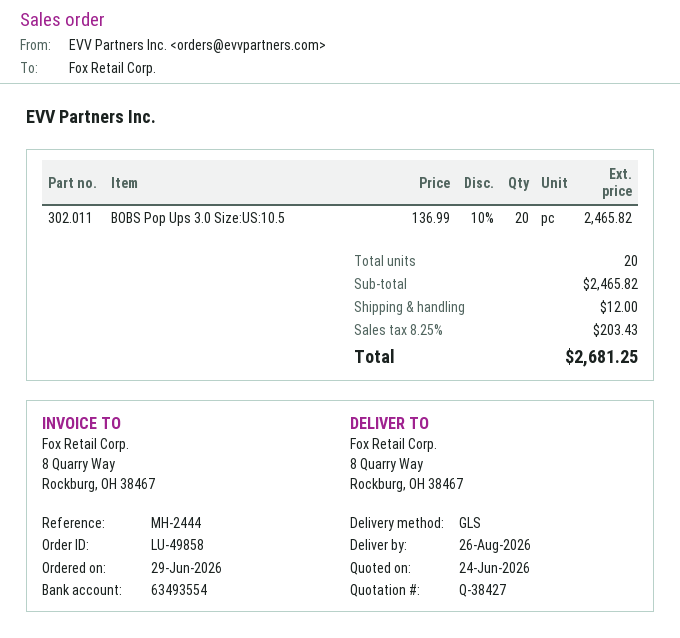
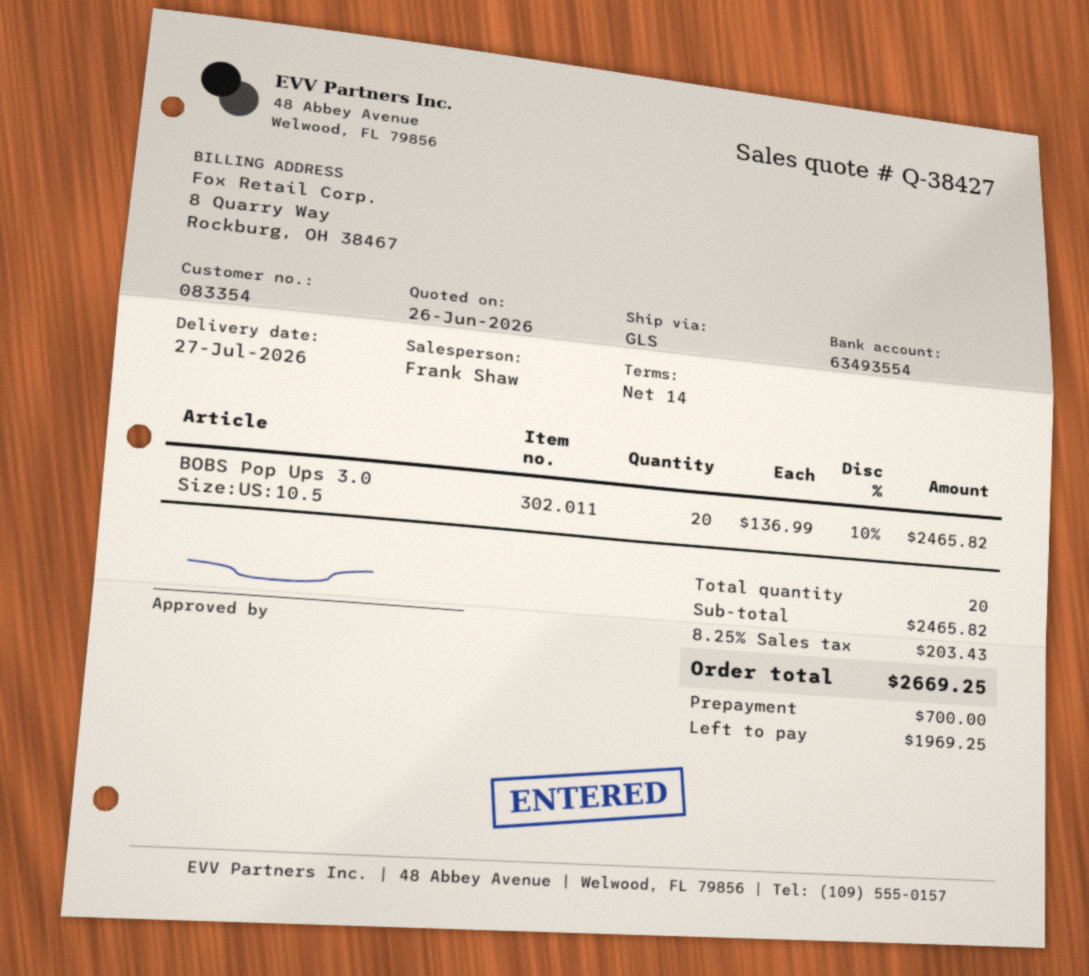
quote date: 2026-06-24 -> 2026-06-26
delivery date: 2026-08-26 -> 2026-07-27
shipping: 12.00 -> none
total: 2681.25 -> 2669.25

